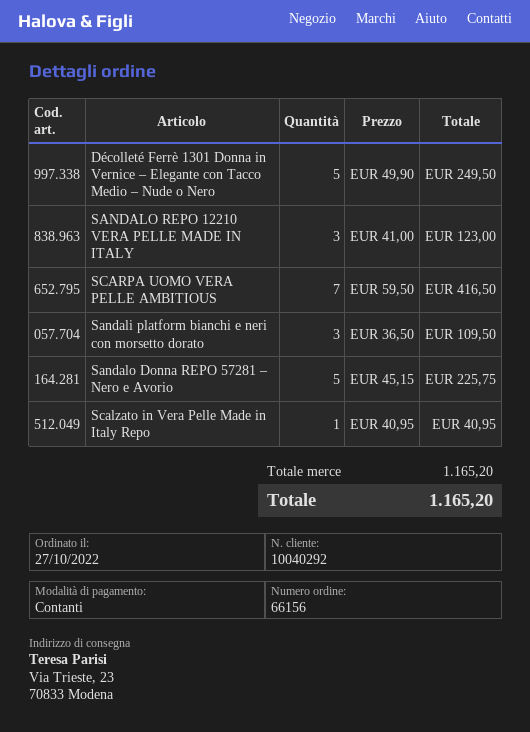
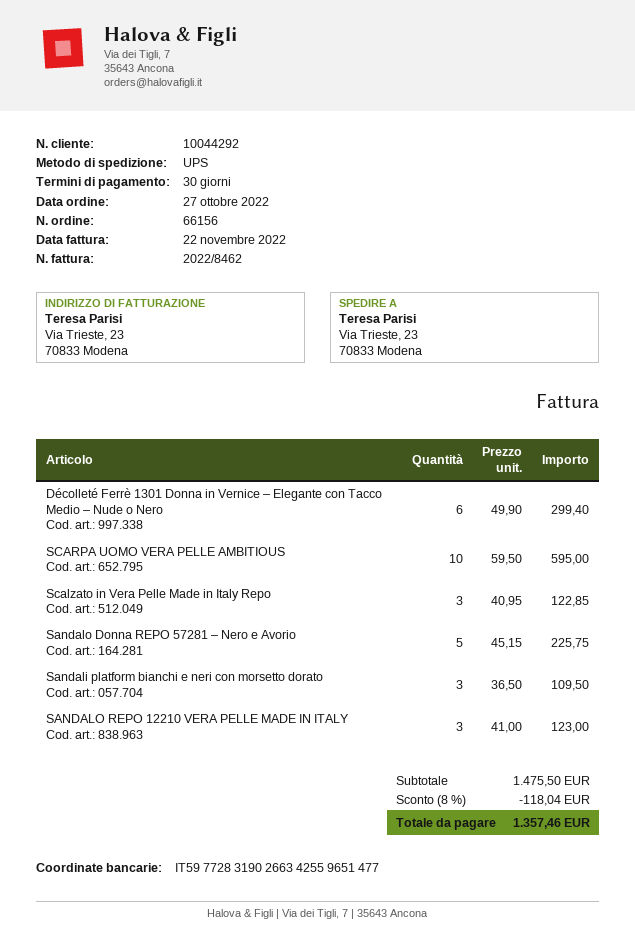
customer number: 10040292 -> 10044292
Décolleté Ferrè 1301 Donna in Vernice – Elegante con Tacco Medio – Nude o Nero: 5 x 49.90 = 249.50 -> 6 x 49.90 = 299.40
SCARPA UOMO VERA PELLE AMBITIOUS: 7 x 59.50 = 416.50 -> 10 x 59.50 = 595.00
Scalzato in Vera Pelle Made in Italy Repo: 1 x 40.95 = 40.95 -> 3 x 40.95 = 122.85
subtotal: 1165.20 -> 1475.50
discount: none -> 8% = 118.04
total: 1165.20 -> 1357.46

